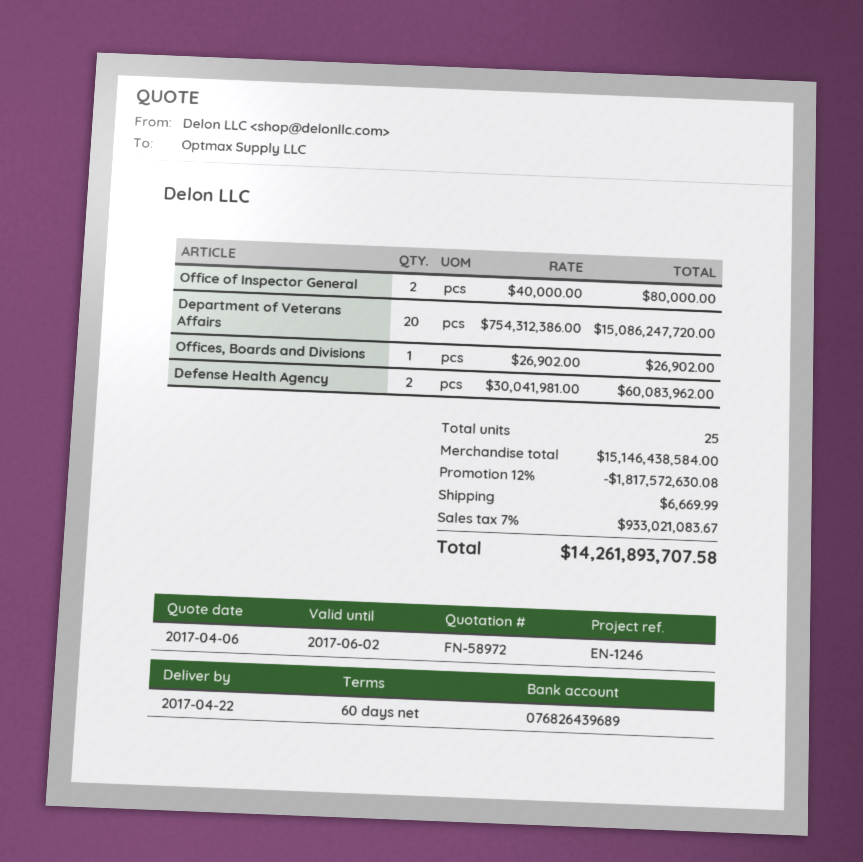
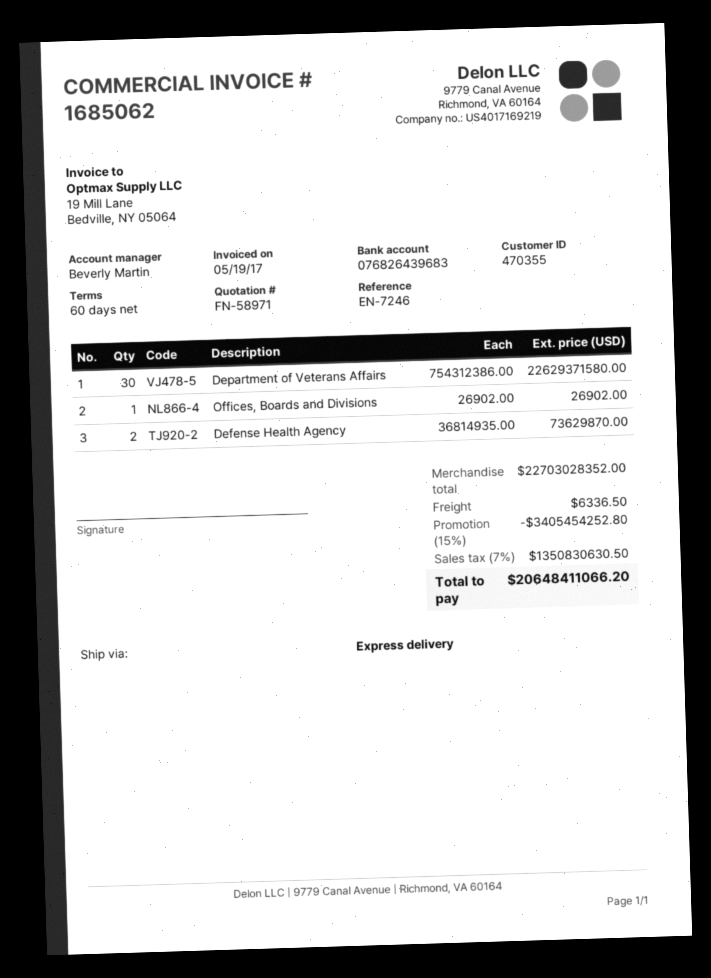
quote number: FN-58972 -> FN-58971
reference: EN-1246 -> EN-7246
bank account: 076826439689 -> 076826439683
Office of Inspector General: 2 x 40000.00 = 80000.00 -> none
Department of Veterans Affairs: 20 x 754312386.00 = 15086247720.00 -> 30 x 754312386.00 = 22629371580.00
Defense Health Agency: 2 x 30041981.00 = 60083962.00 -> 2 x 36814935.00 = 73629870.00
subtotal: 15146438584.00 -> 22703028352.00
discount: 12% = 1817572630.08 -> 15% = 3405454252.80
shipping: 6669.99 -> 6336.50
tax: 7% = 933021083.67 -> 7% = 1350830630.50
total: 14261893707.58 -> 20648411066.20

